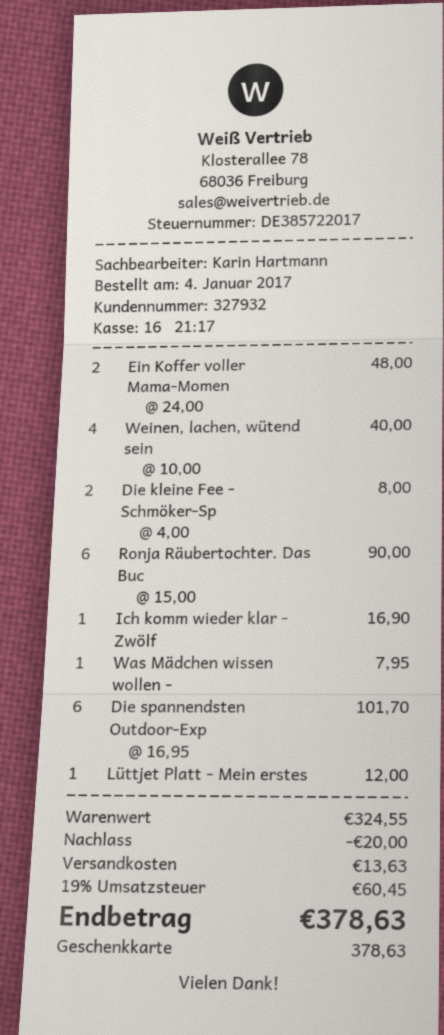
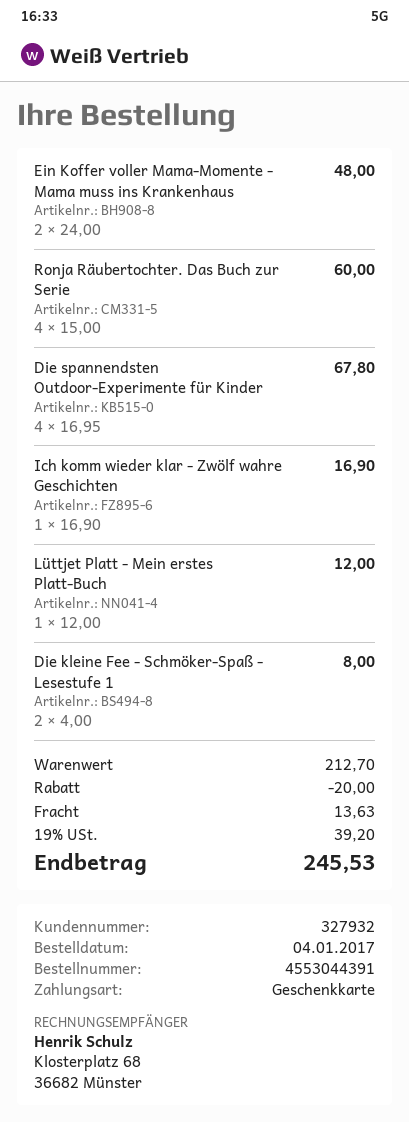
Weinen, lachen, wütend sein: 4 x 10.00 = 40.00 -> none
Ronja Räubertochter. Das Buc: 6 x 15.00 = 90.00 -> 4 x 15.00 = 60.00
Was Mädchen wissen wollen -: 1 x 7.95 = 7.95 -> none
Die spannendsten Outdoor-Exp: 6 x 16.95 = 101.70 -> 4 x 16.95 = 67.80
subtotal: 324.55 -> 212.70
tax: 19% = 60.45 -> 19% = 39.20
total: 378.63 -> 245.53

